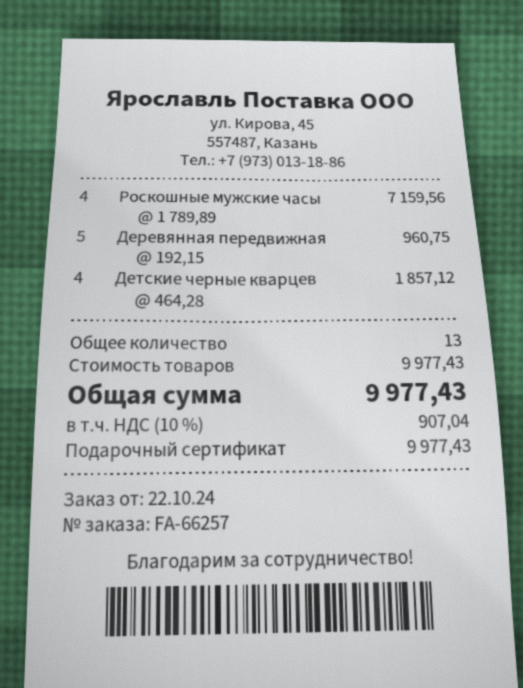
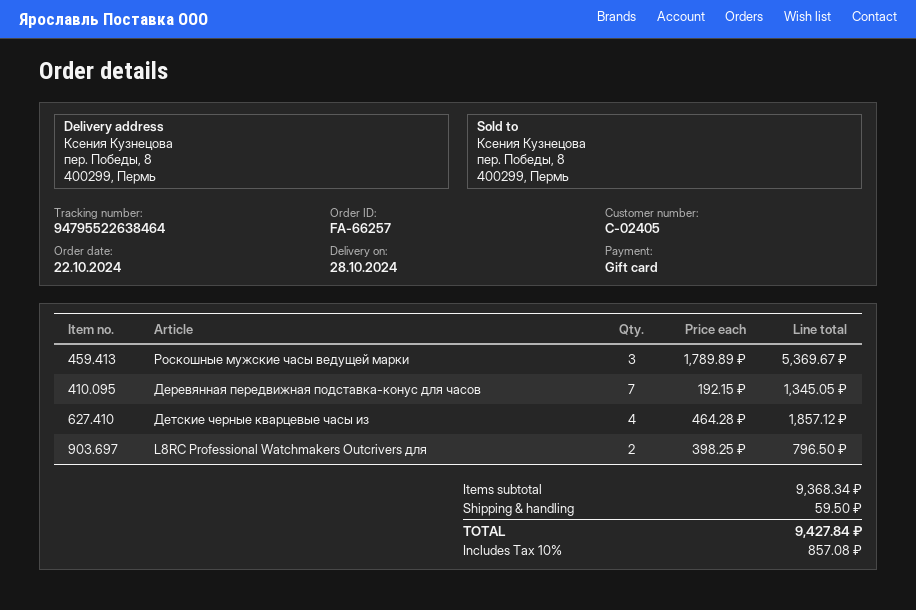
Роскошные мужские часы: 4 x 1789.89 = 7159.56 -> 3 x 1789.89 = 5369.67
Деревянная передвижная: 5 x 192.15 = 960.75 -> 7 x 192.15 = 1345.05
L8RC Professional Watchmakers Outcrivers для: none -> 2 x 398.25 = 796.50
subtotal: 9977.43 -> 9368.34
shipping: none -> 59.50
tax: 10% = 907.04 -> 10% = 857.08
total: 9977.43 -> 9427.84

